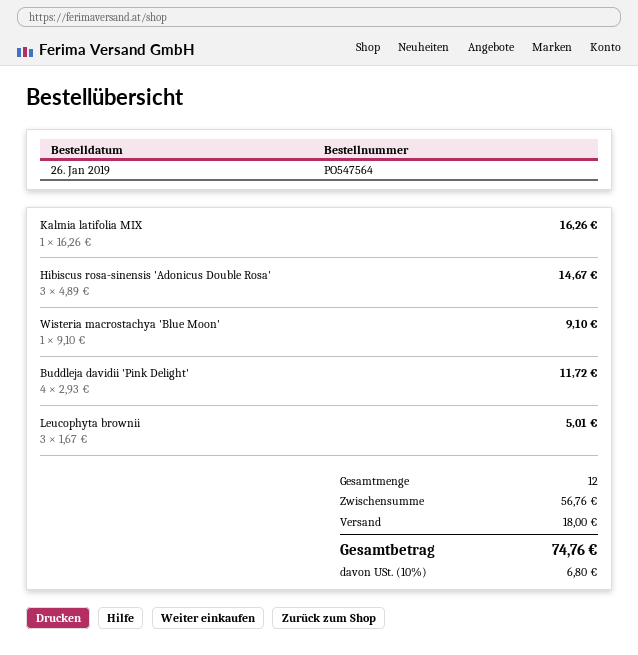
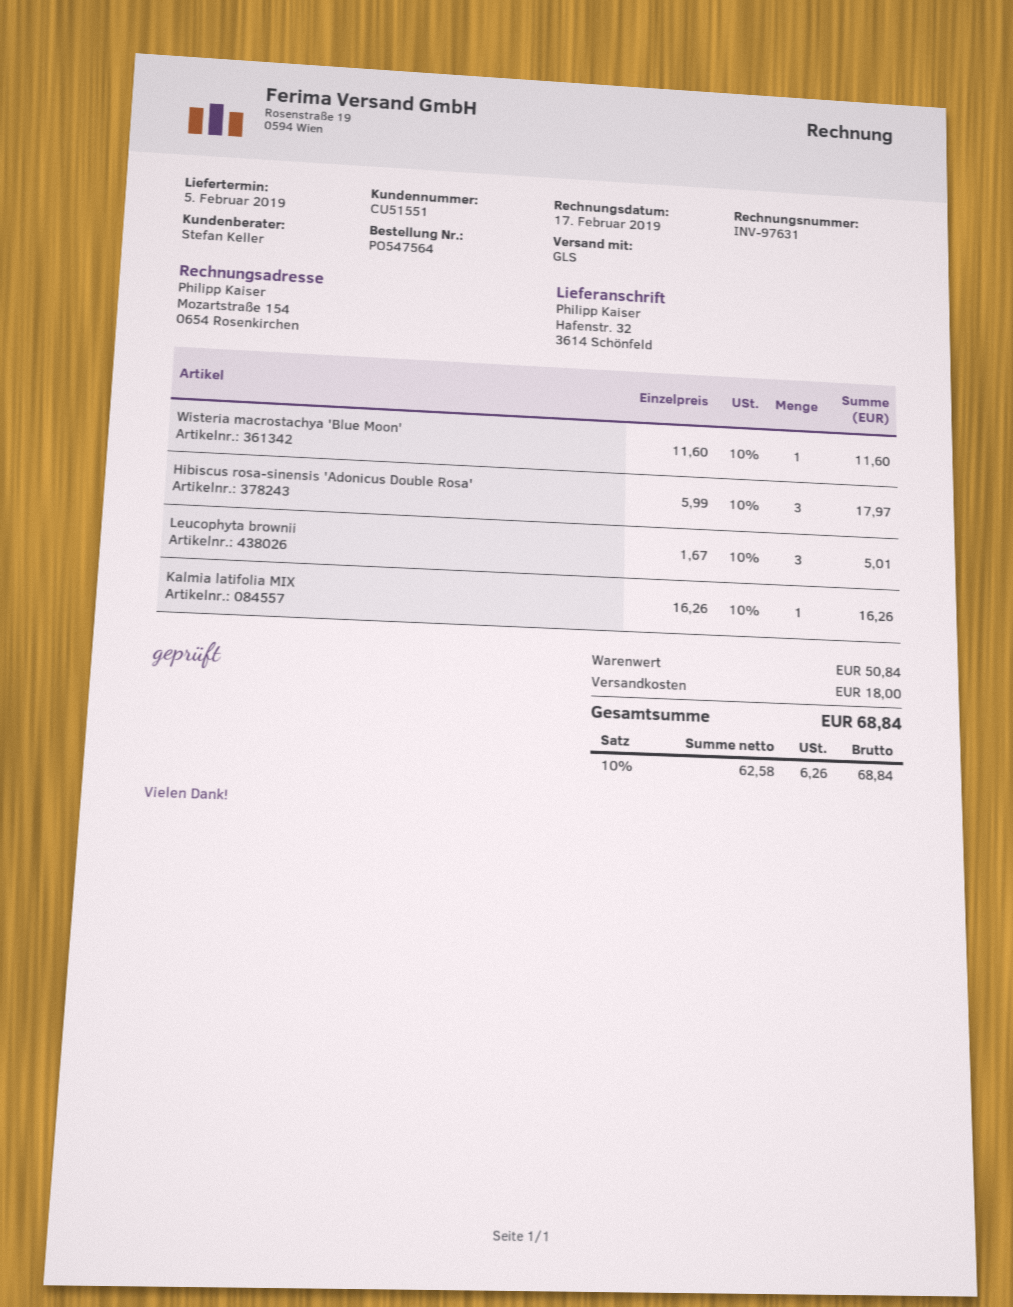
Hibiscus rosa-sinensis 'Adonicus Double Rosa': 3 x 4.89 = 14.67 -> 3 x 5.99 = 17.97
Wisteria macrostachya 'Blue Moon': 1 x 9.10 = 9.10 -> 1 x 11.60 = 11.60
Buddleja davidii 'Pink Delight': 4 x 2.93 = 11.72 -> none
subtotal: 56.76 -> 50.84
tax: 10% = 6.80 -> 10% = 6.26
total: 74.76 -> 68.84

